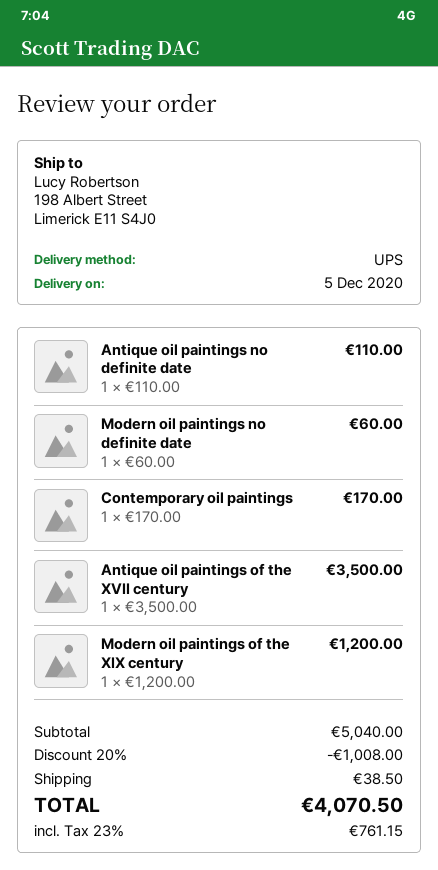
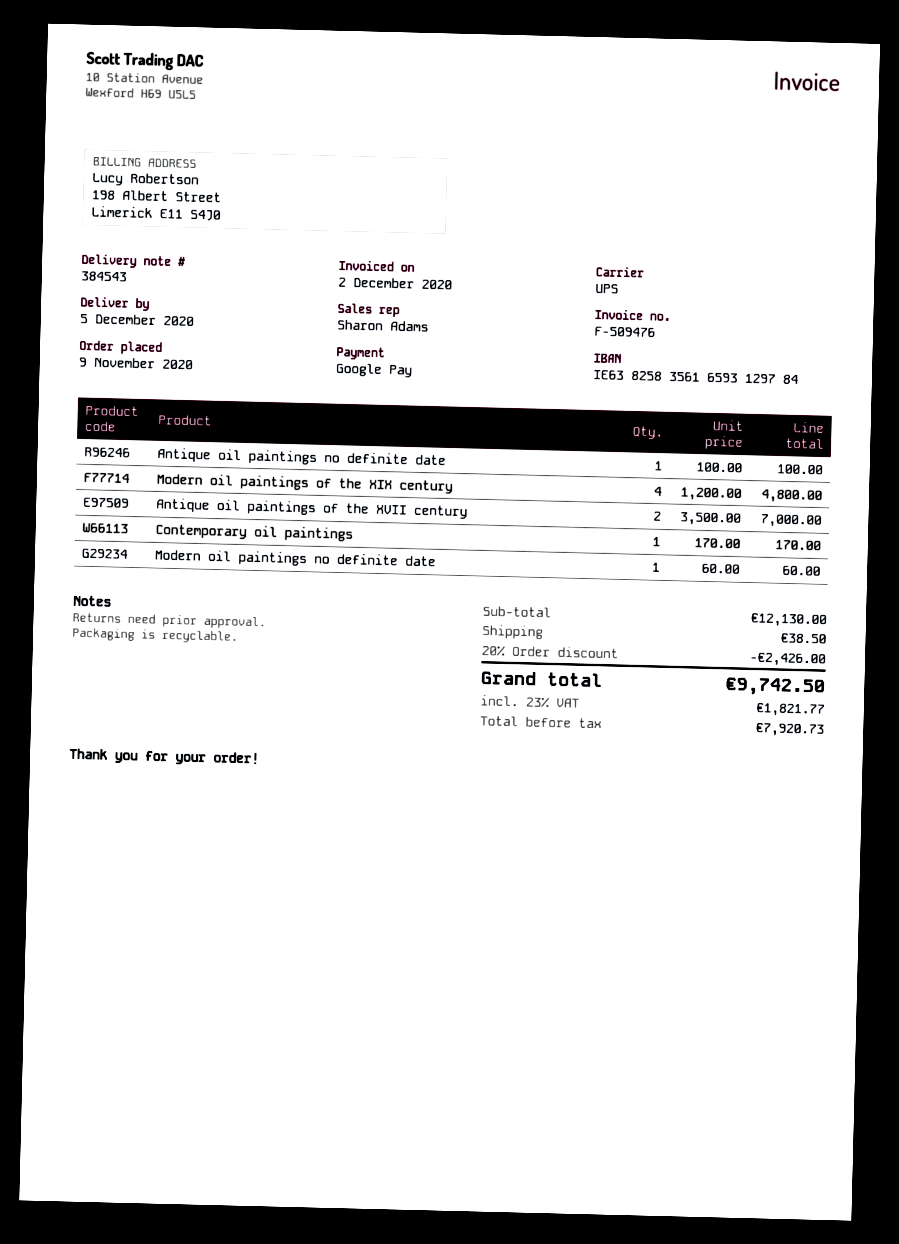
Antique oil paintings no definite date: 1 x 110.00 = 110.00 -> 1 x 100.00 = 100.00
Antique oil paintings of the XVII century: 1 x 3500.00 = 3500.00 -> 2 x 3500.00 = 7000.00
Modern oil paintings of the XIX century: 1 x 1200.00 = 1200.00 -> 4 x 1200.00 = 4800.00
subtotal: 5040.00 -> 12130.00
discount: 20% = 1008.00 -> 20% = 2426.00
tax: 23% = 761.15 -> 23% = 1821.77
total: 4070.50 -> 9742.50

